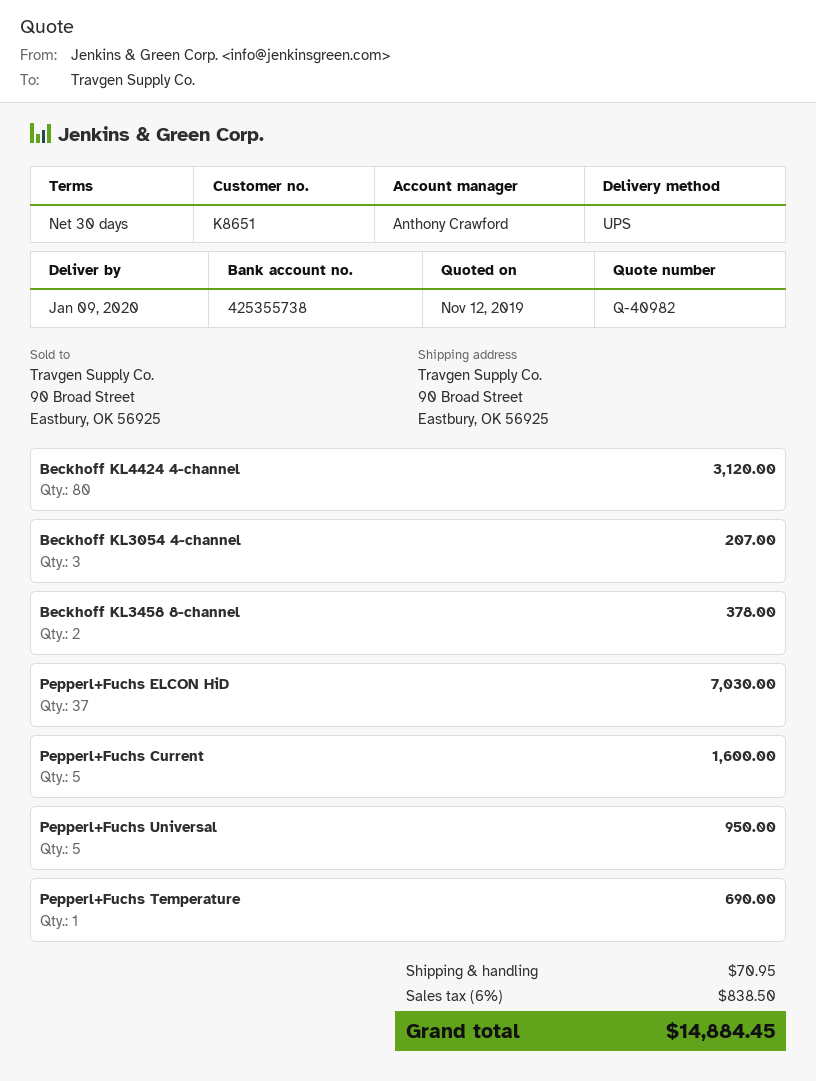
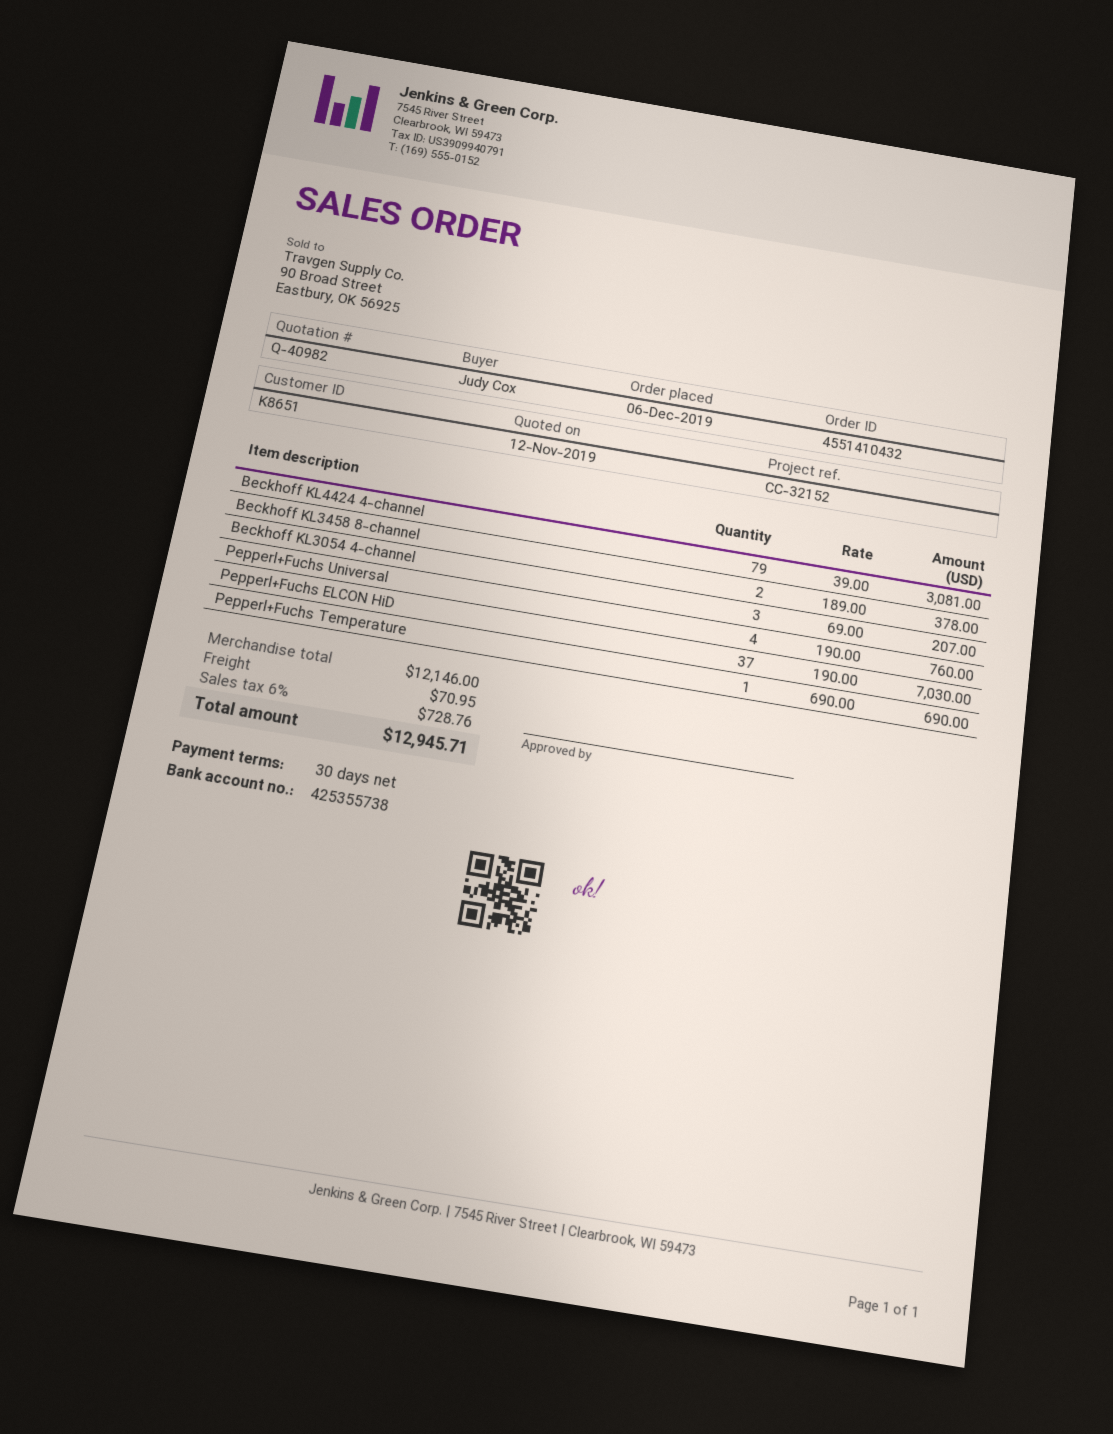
Beckhoff KL4424 4-channel: 80 for 3120.00 -> 79 for 3081.00
Pepperl+Fuchs Current: 5 for 1600.00 -> none
Pepperl+Fuchs Universal: 5 for 950.00 -> 4 for 760.00
tax: 6% = 838.50 -> 6% = 728.76
total: 14884.45 -> 12945.71

